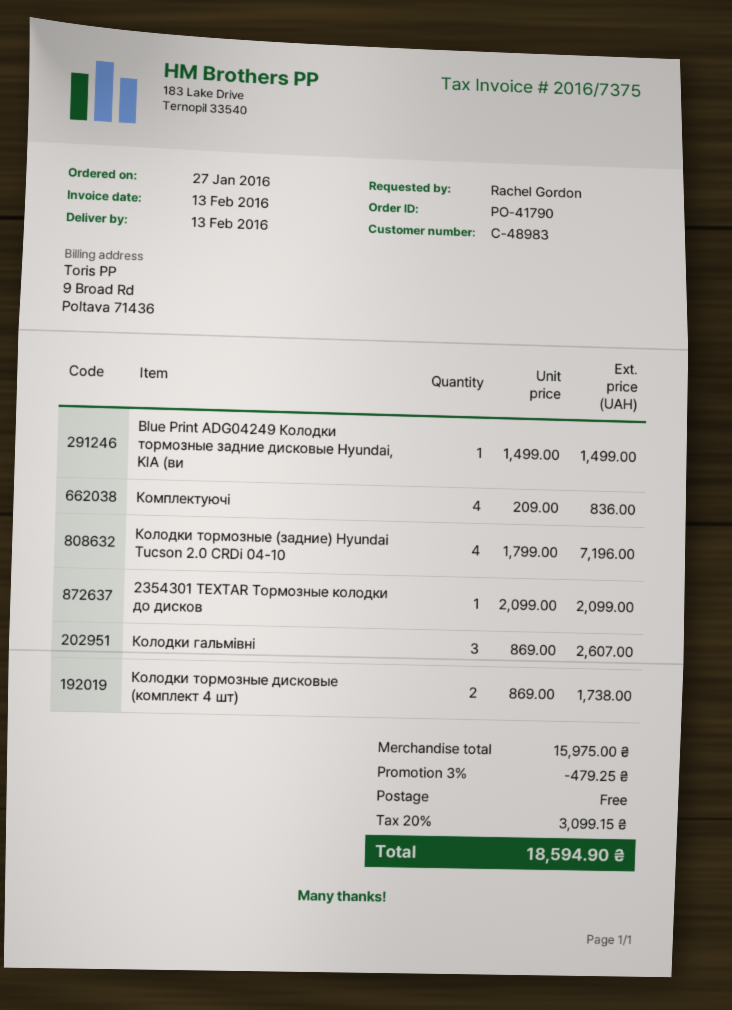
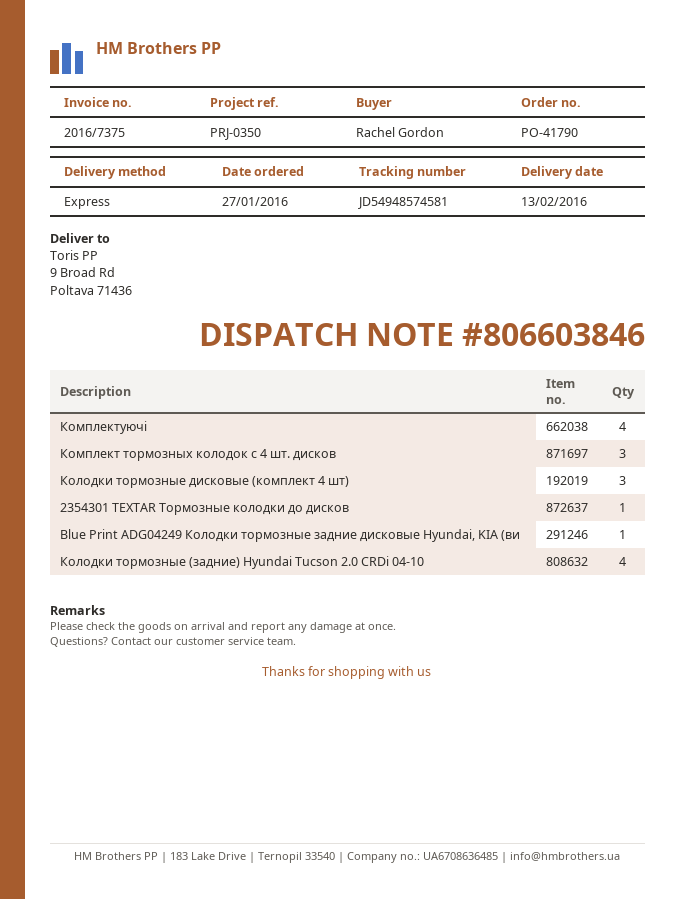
Колодки гальмівні: 3 -> none
Колодки тормозные дисковые (комплект 4 шт): 2 -> 3
Комплект тормозных колодок с 4 шт. дисков: none -> 3

